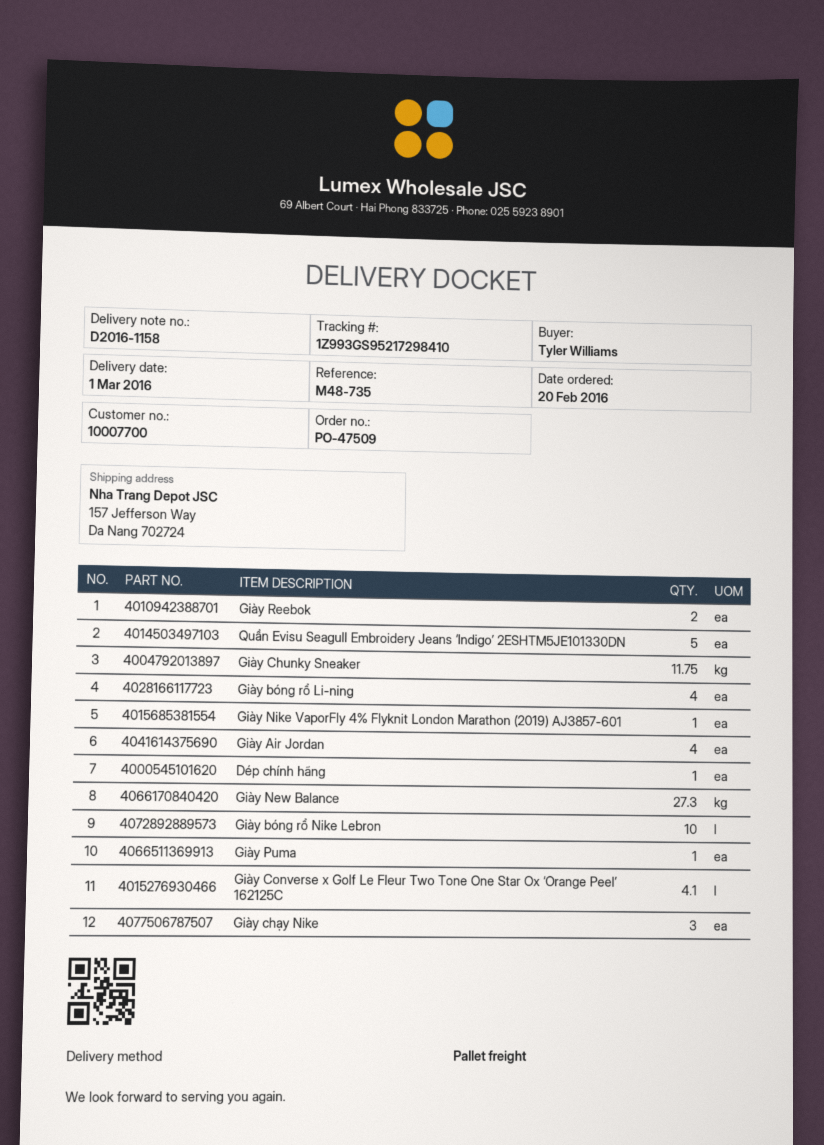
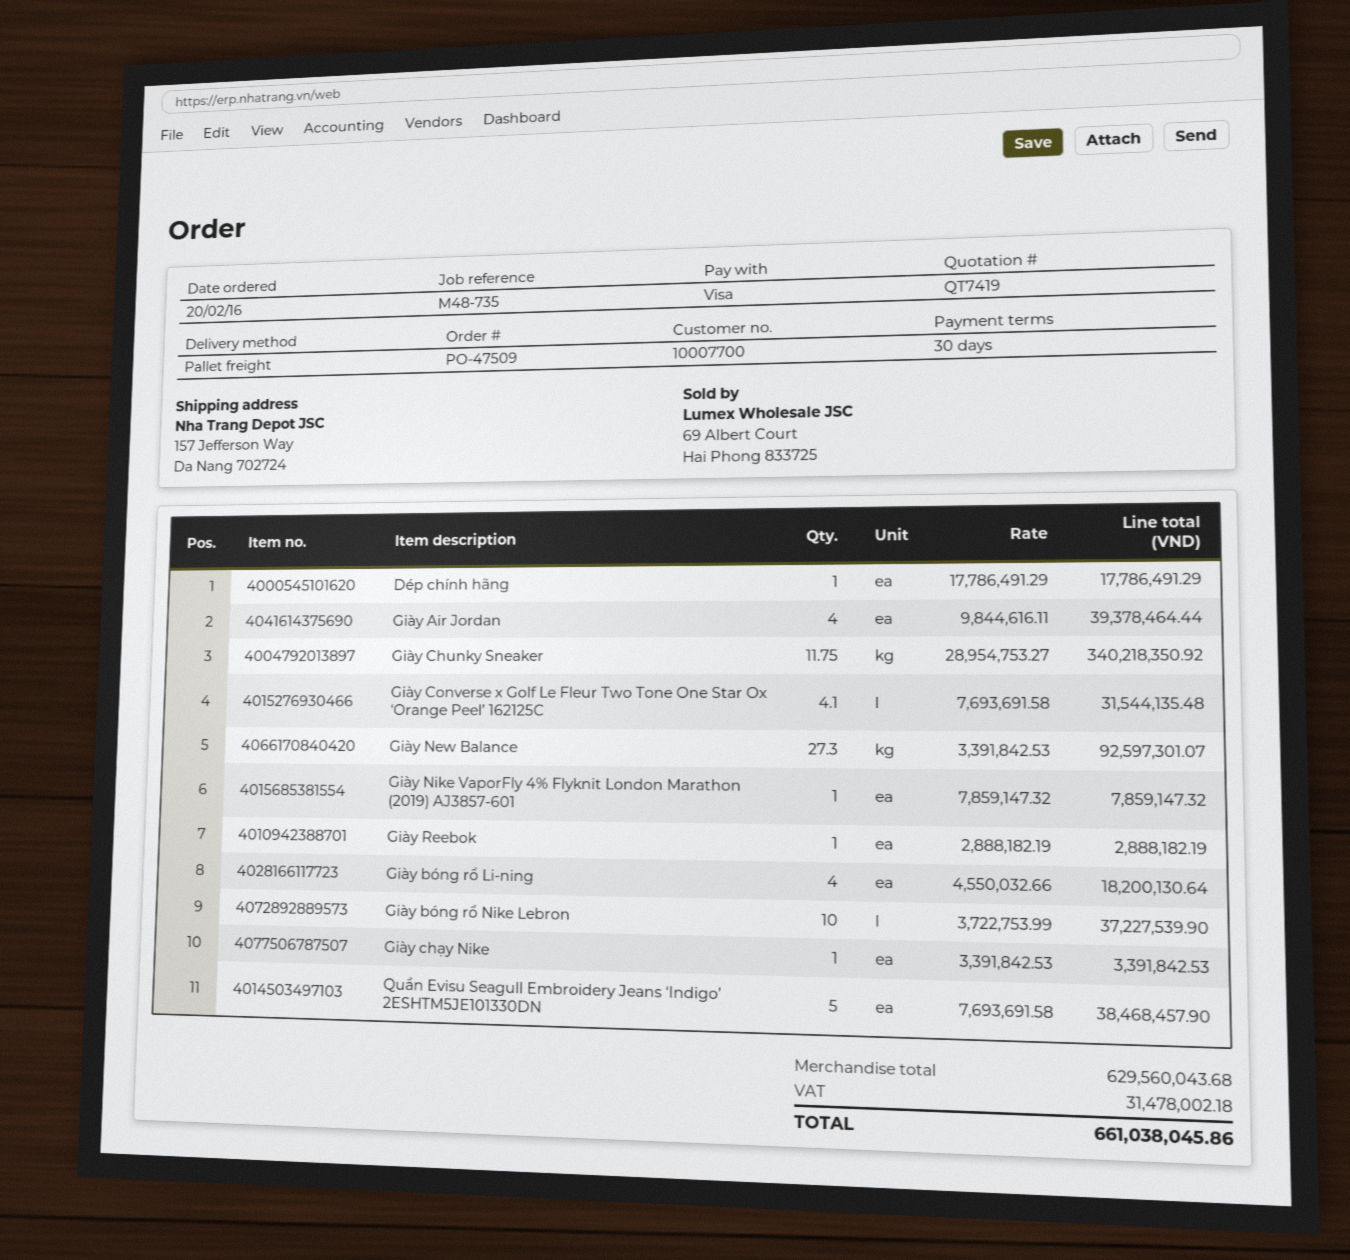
Giày Reebok: 2 -> 1
Giày Puma: 1 -> none
Giày chạy Nike: 3 -> 1

